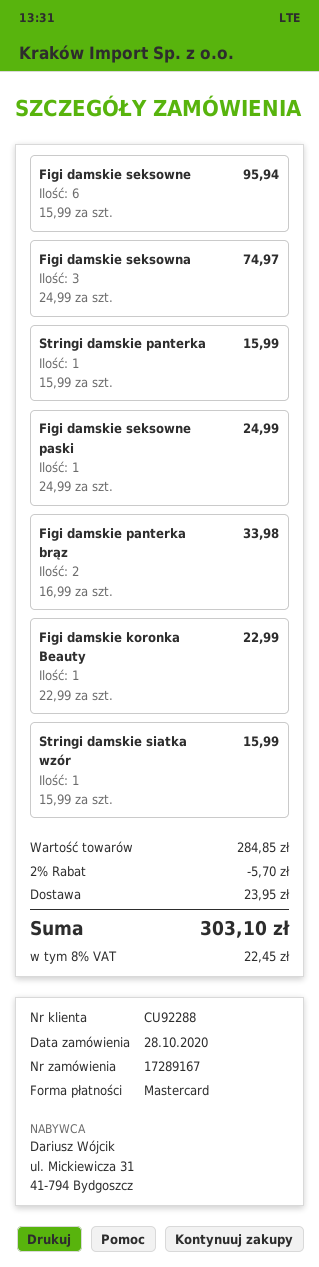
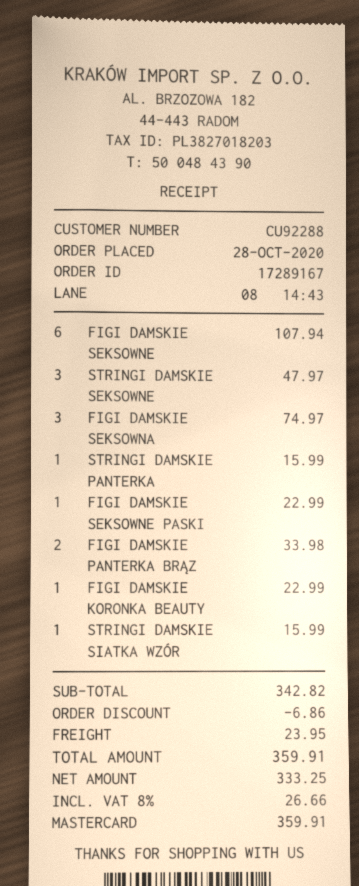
Figi damskie seksowne: 6 for 95.94 -> 6 for 107.94
Figi damskie seksowne paski: 1 for 24.99 -> 1 for 22.99
STRINGI DAMSKIE SEKSOWNE: none -> 3 for 47.97
subtotal: 284.85 -> 342.82
discount: 5.70 -> 6.86
tax: 8% = 22.45 -> 8% = 26.66
total: 303.10 -> 359.91

